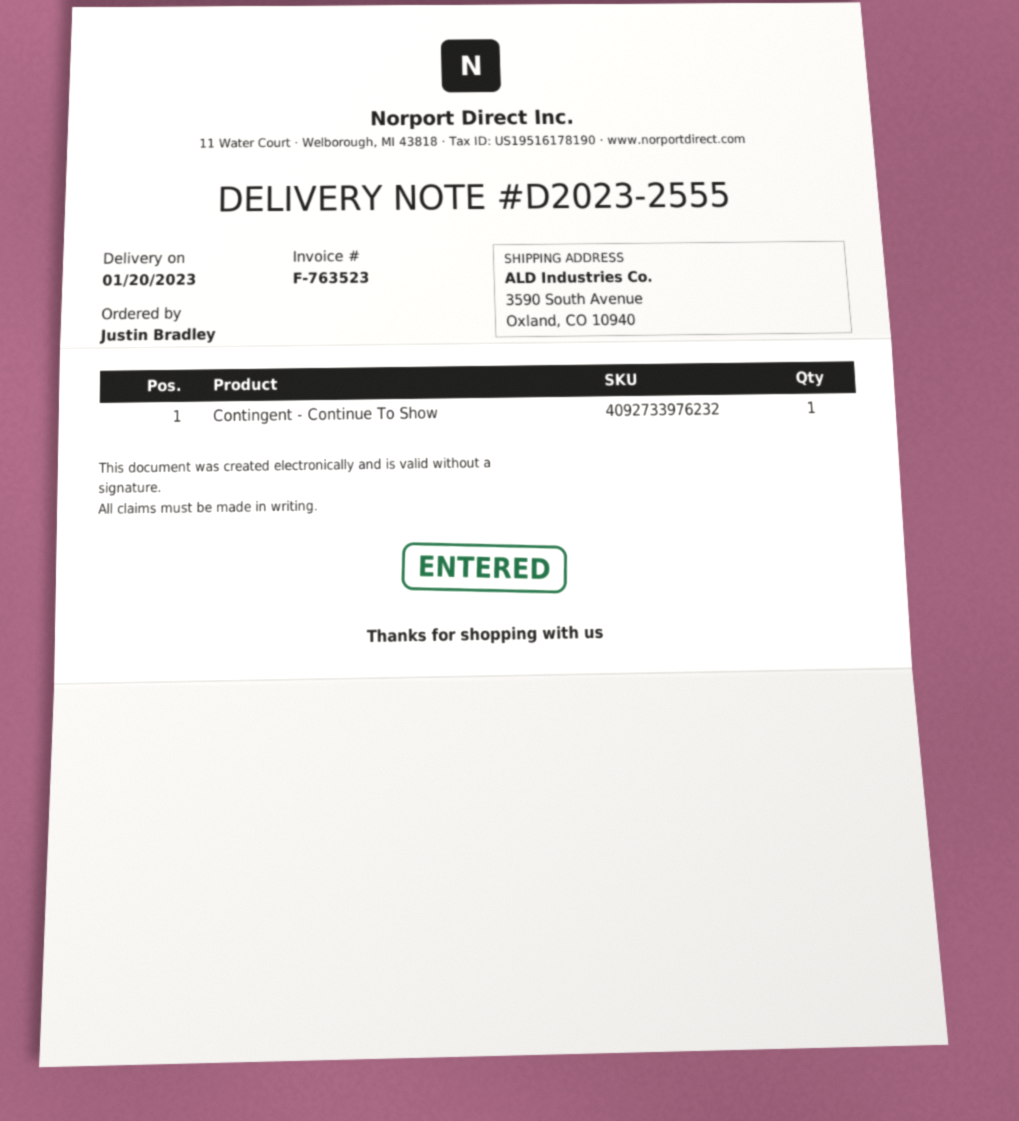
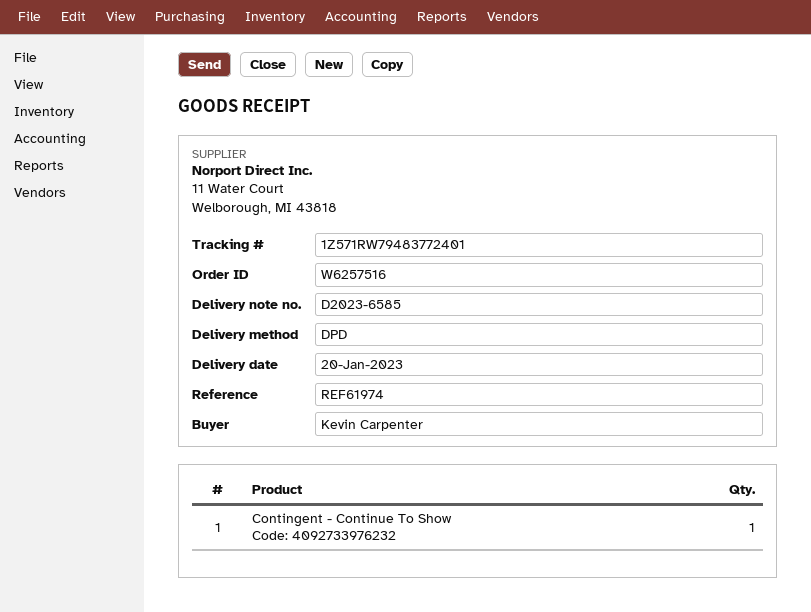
delivery note number: D2023-2555 -> D2023-6585
ordered by: Justin Bradley -> Kevin Carpenter

